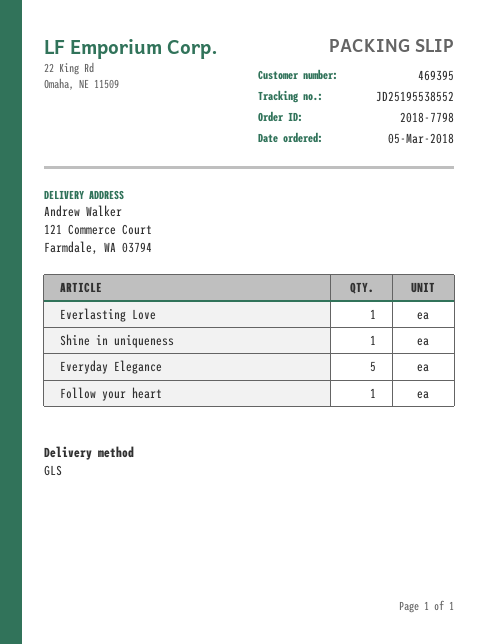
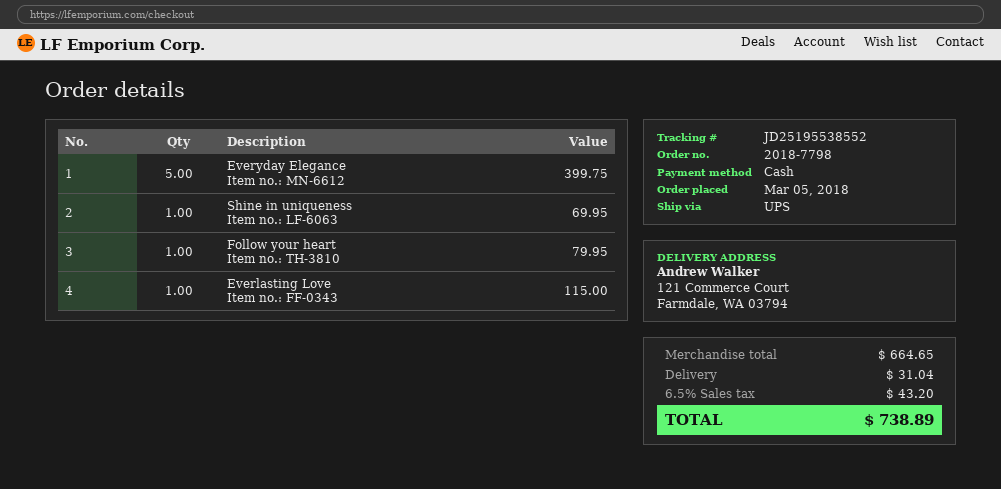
shipping method: GLS -> UPS

